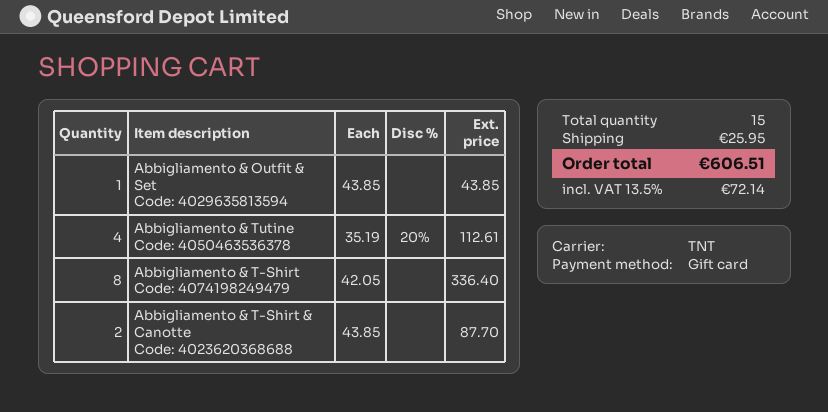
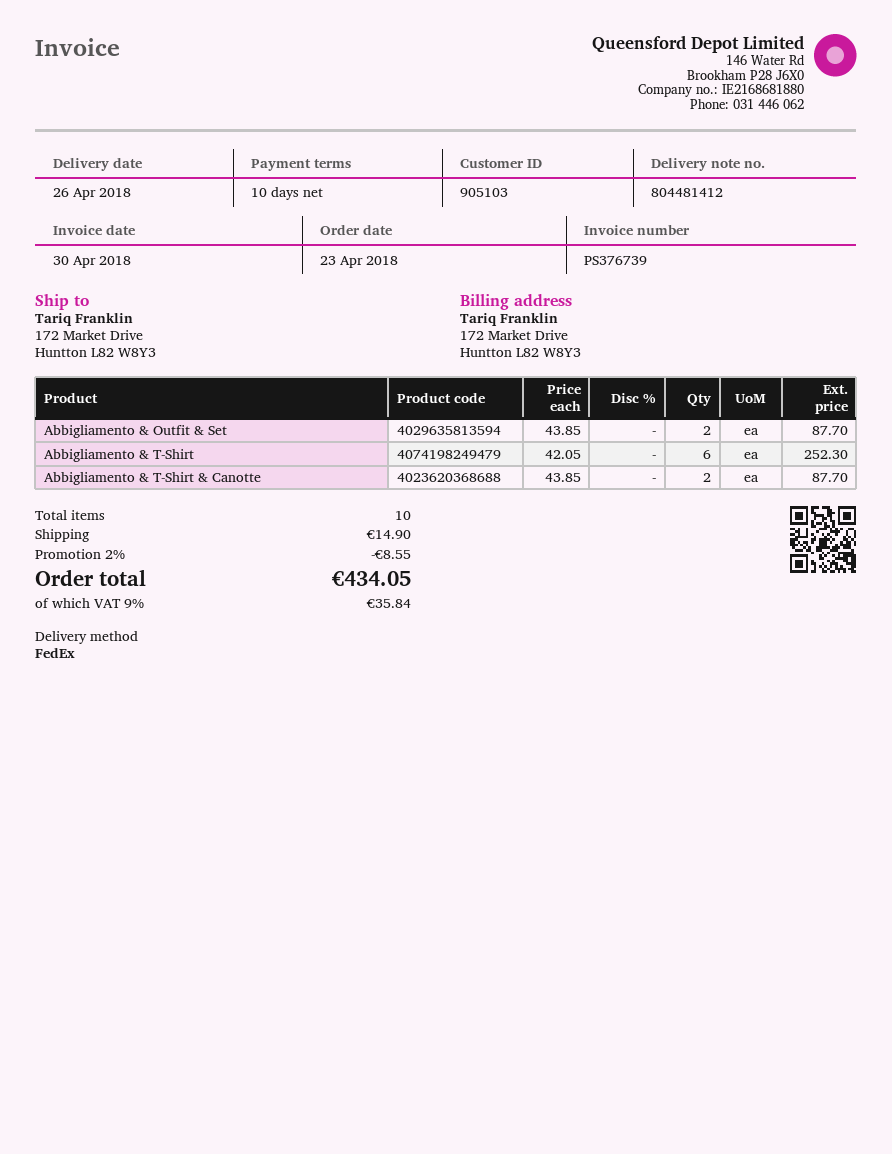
shipping method: TNT -> FedEx
Abbigliamento & Outfit & Set: 1 x 43.85 = 43.85 -> 2 x 43.85 = 87.70
Abbigliamento & Tutine: 4 x 35.19 - 20% = 112.61 -> none
Abbigliamento & T-Shirt: 8 x 42.05 = 336.40 -> 6 x 42.05 = 252.30
total quantity: 15 -> 10
discount: none -> 2% = 8.55
shipping: 25.95 -> 14.90
tax: 13.5% = 72.14 -> 9% = 35.84
total: 606.51 -> 434.05

